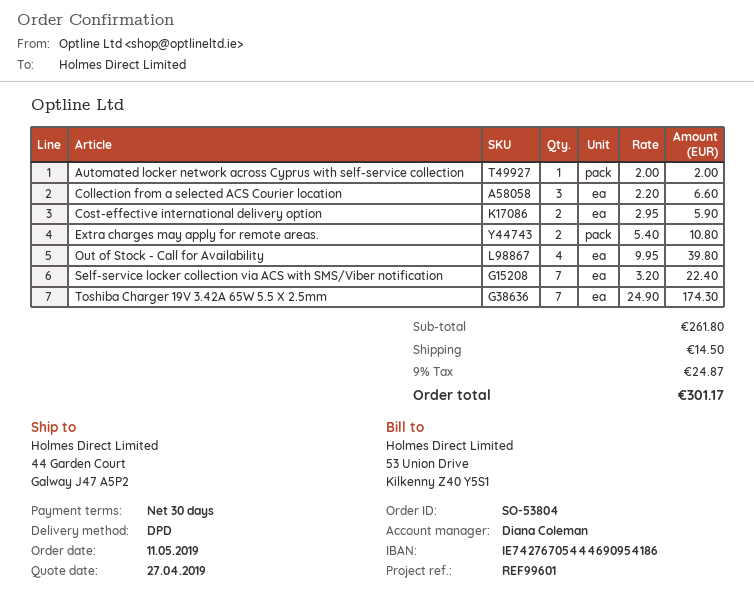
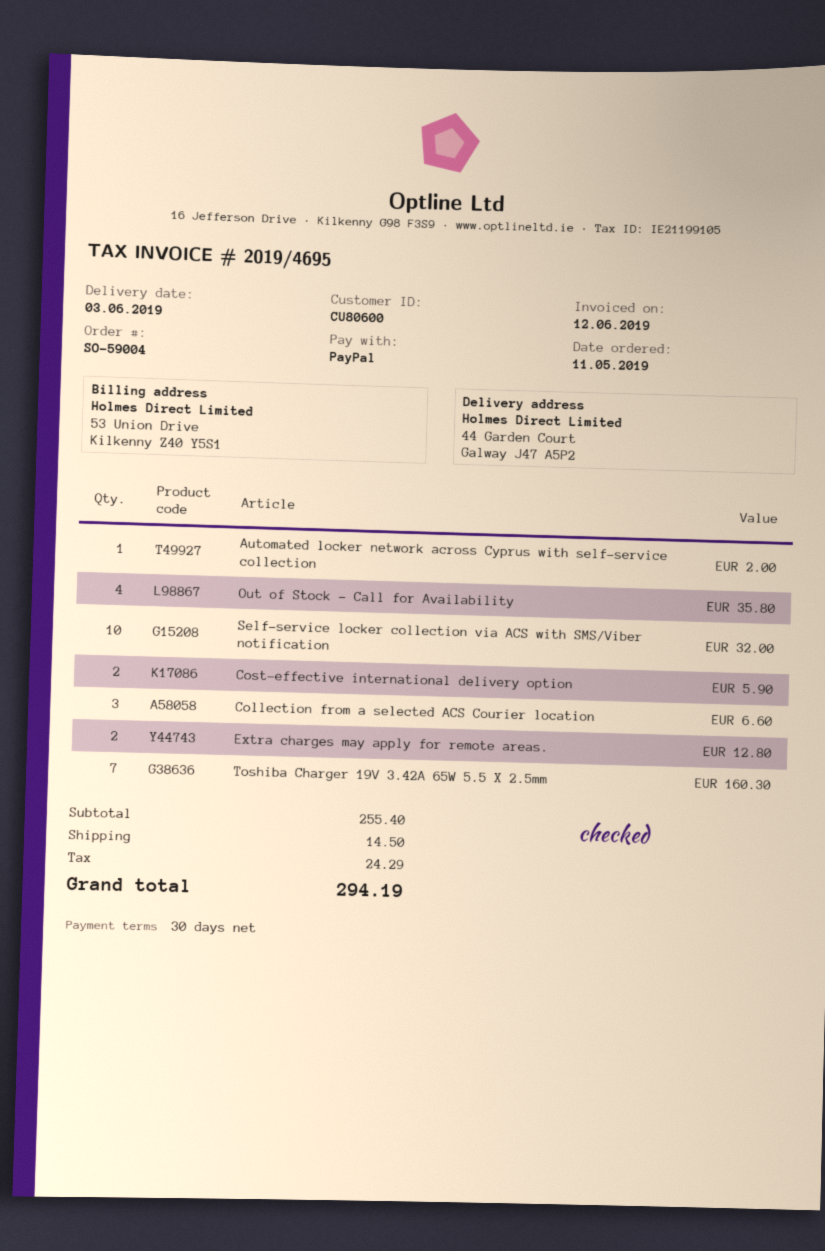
order number: SO-53804 -> SO-59004
Extra charges may apply for remote areas.: 2 for 10.80 -> 2 for 12.80
Out of Stock - Call for Availability: 4 for 39.80 -> 4 for 35.80
Self-service locker collection via ACS with SMS/Viber notification: 7 for 22.40 -> 10 for 32.00
Toshiba Charger 19V 3.42A 65W 5.5 X 2.5mm: 7 for 174.30 -> 7 for 160.30
subtotal: 261.80 -> 255.40
tax: 24.87 -> 24.29
total: 301.17 -> 294.19

